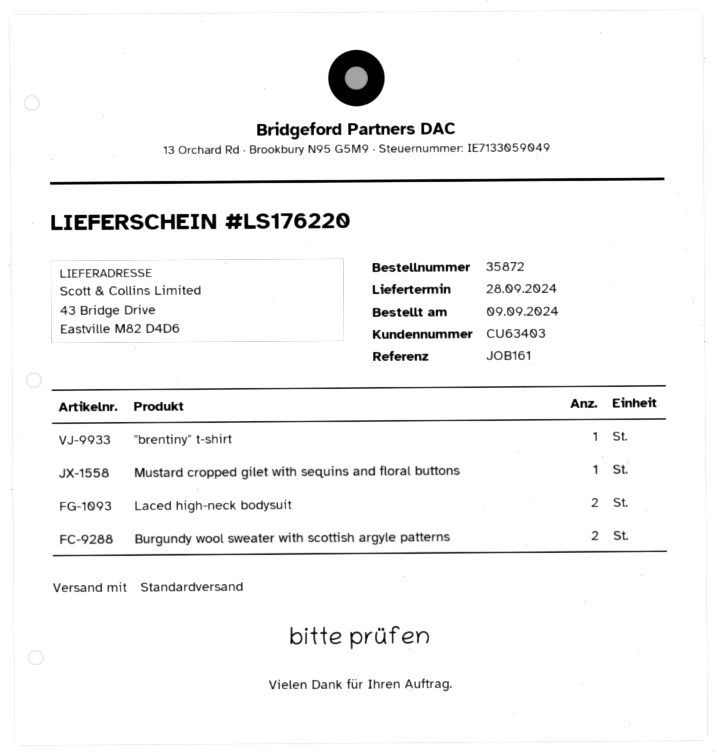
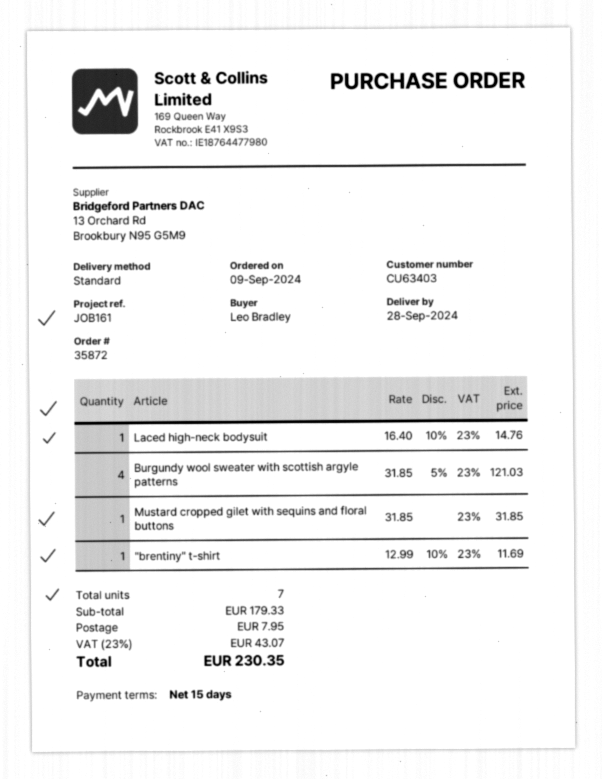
Laced high-neck bodysuit: 2 -> 1
Burgundy wool sweater with scottish argyle patterns: 2 -> 4

